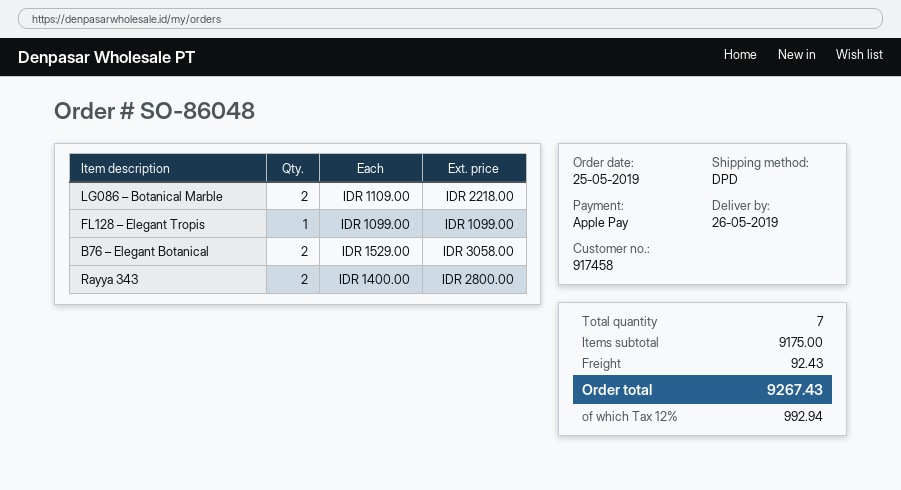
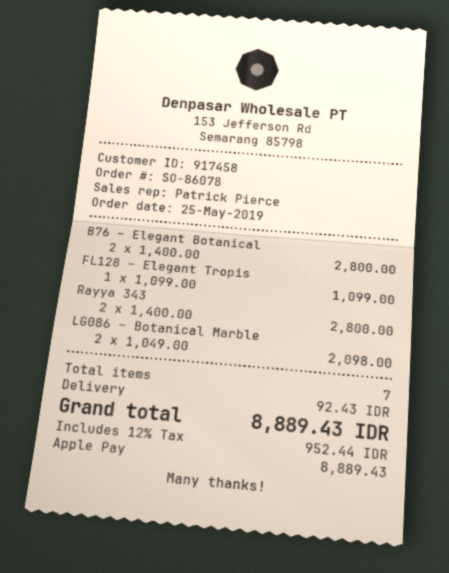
order number: SO-86048 -> SO-86078
LG086 – Botanical Marble: 2 x 1109.00 = 2218.00 -> 2 x 1049.00 = 2098.00
B76 – Elegant Botanical: 2 x 1529.00 = 3058.00 -> 2 x 1400.00 = 2800.00
tax: 12% = 992.94 -> 12% = 952.44
total: 9267.43 -> 8889.43

